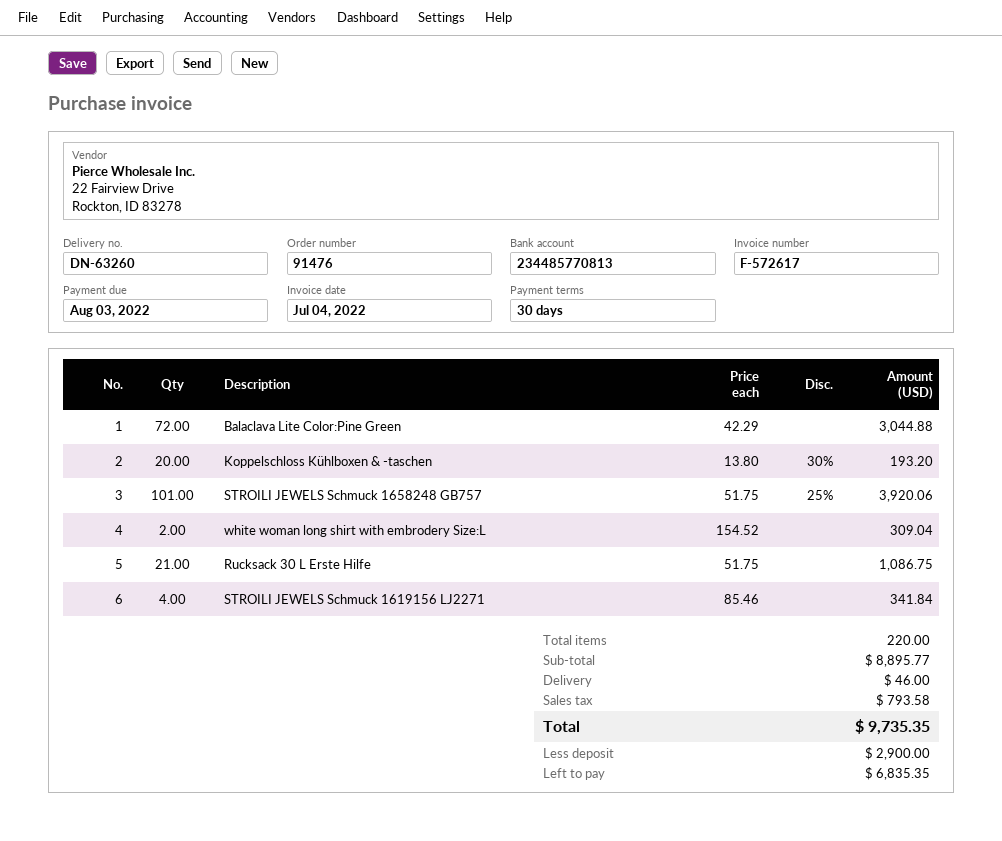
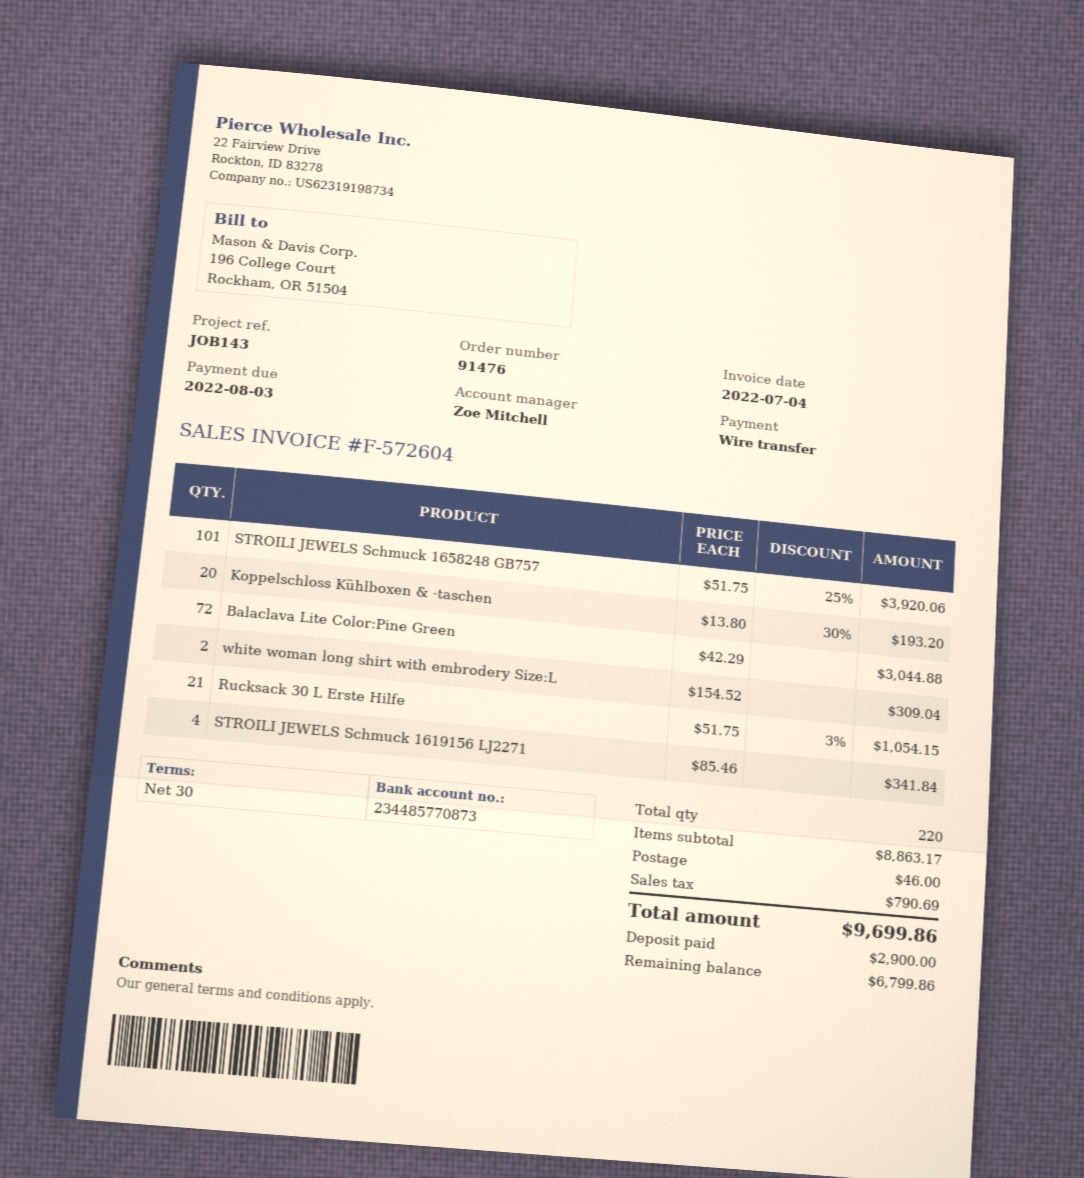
invoice number: F-572617 -> F-572604
bank account: 234485770813 -> 234485770873
Rucksack 30 L Erste Hilfe: 21 x 51.75 = 1086.75 -> 21 x 51.75 - 3% = 1054.15
subtotal: 8895.77 -> 8863.17
tax: 793.58 -> 790.69
total: 9735.35 -> 9699.86
balance: 6835.35 -> 6799.86

